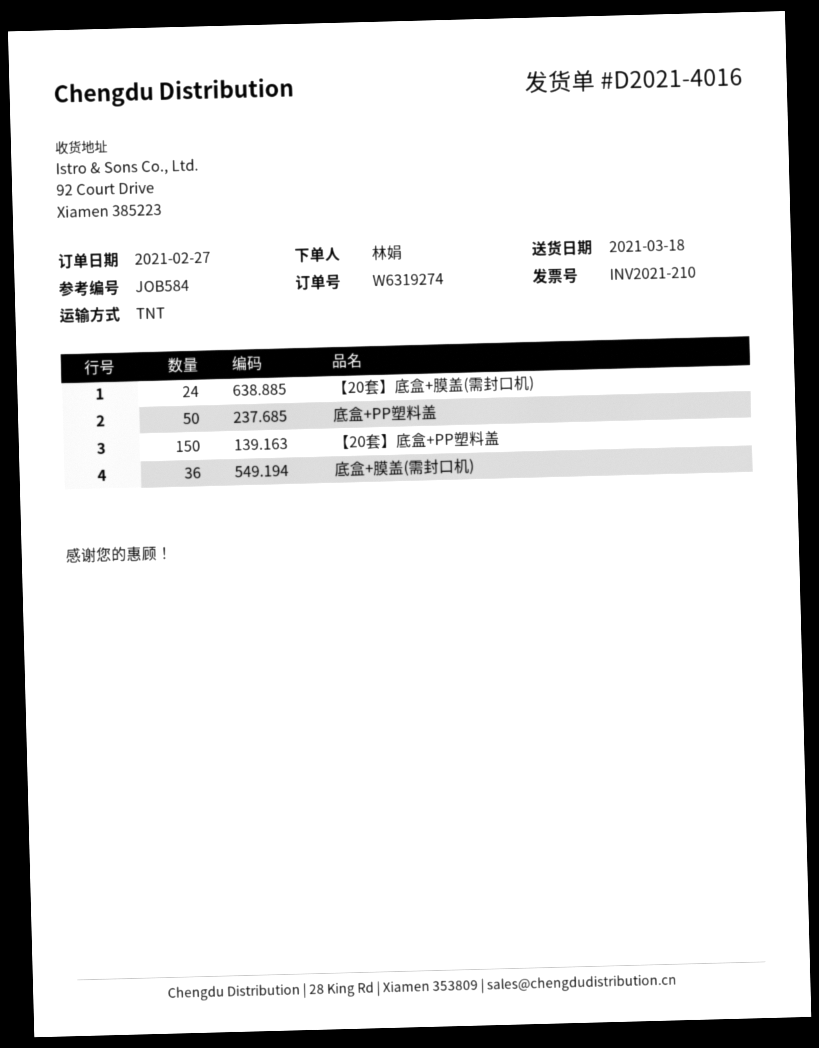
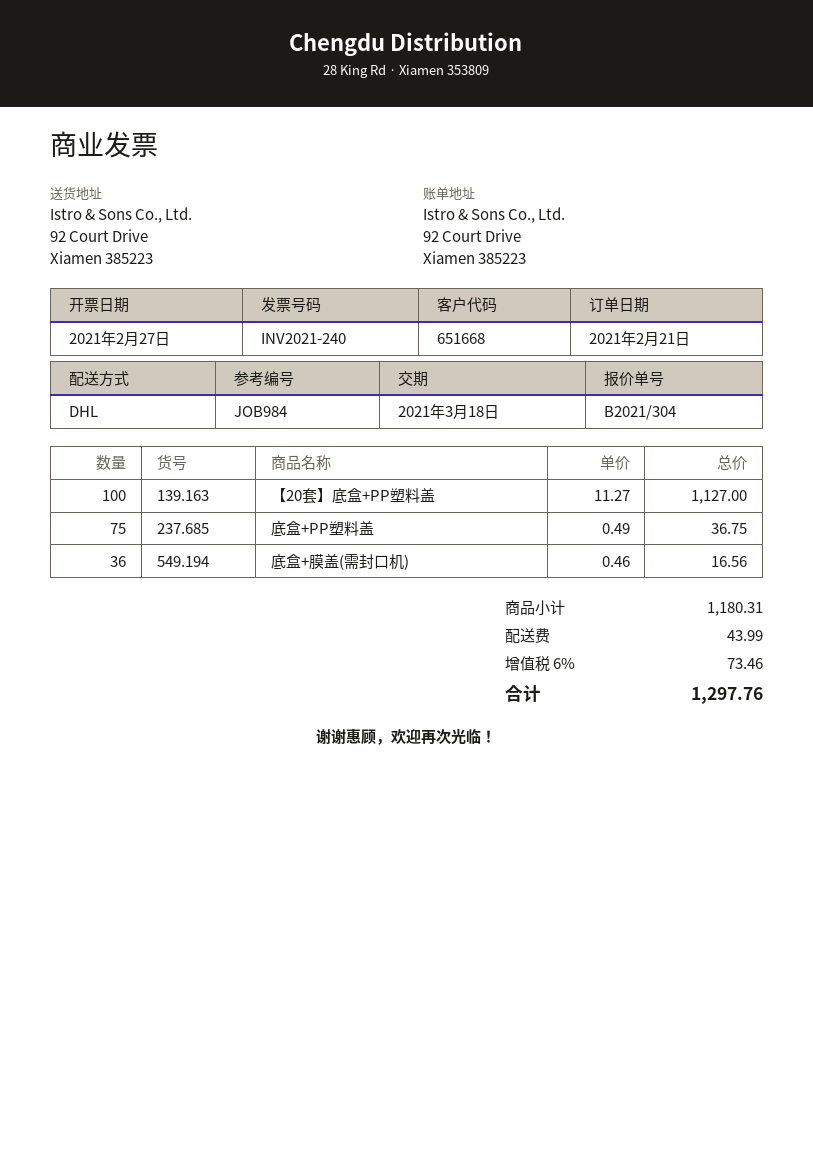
order date: 2021-02-27 -> 2021-02-21
invoice number: INV2021-210 -> INV2021-240
reference: JOB584 -> JOB984
shipping method: TNT -> DHL
【20套】底盒+膜盖(需封口机): 24 -> none
底盒+PP塑料盖: 50 -> 75
【20套】底盒+PP塑料盖: 150 -> 100

